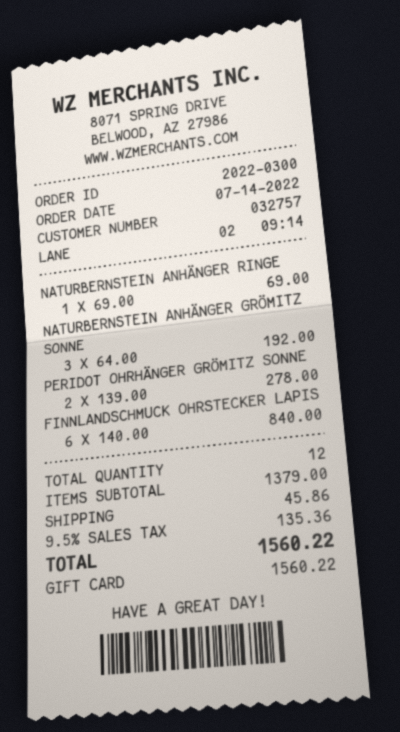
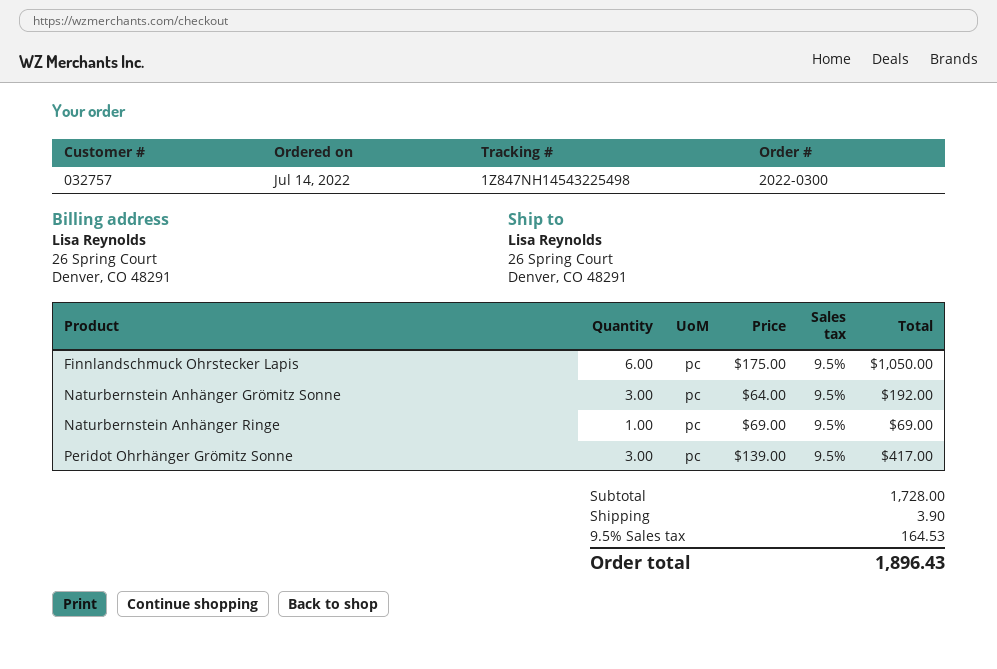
PERIDOT OHRHÄNGER GRÖMITZ SONNE: 2 x 139.00 = 278.00 -> 3 x 139.00 = 417.00
FINNLANDSCHMUCK OHRSTECKER LAPIS: 6 x 140.00 = 840.00 -> 6 x 175.00 = 1050.00
subtotal: 1379.00 -> 1728.00
shipping: 45.86 -> 3.90
tax: 9.5% = 135.36 -> 9.5% = 164.53
total: 1560.22 -> 1896.43

